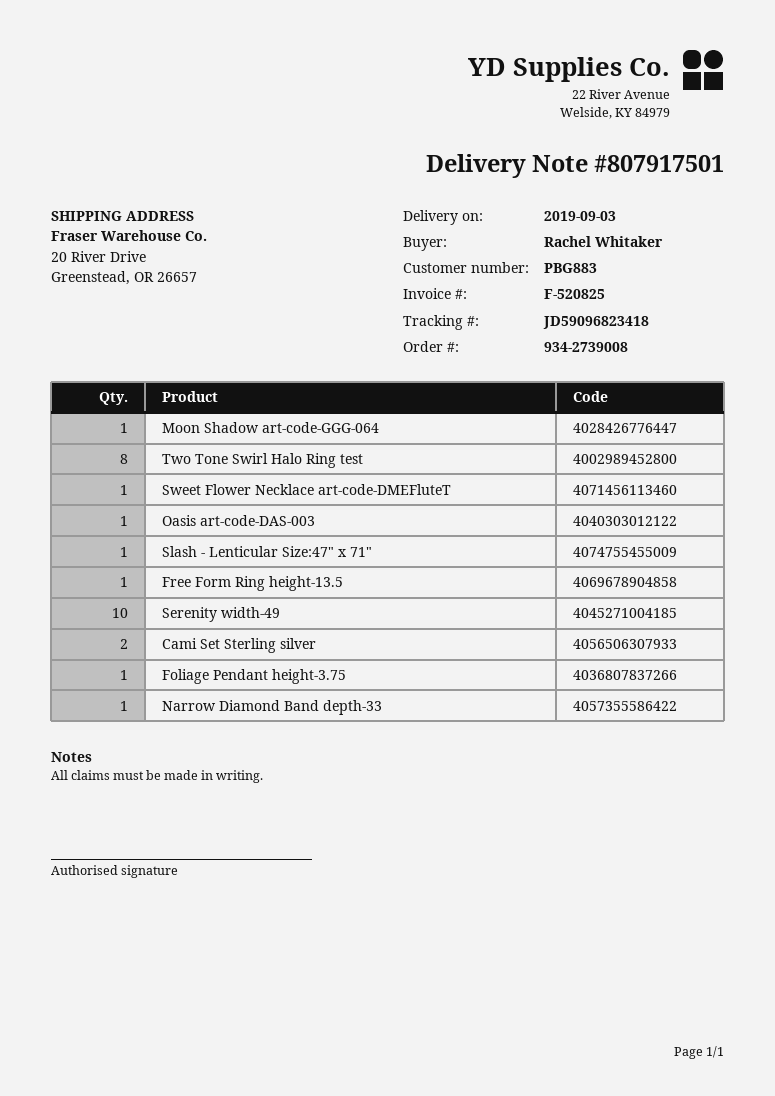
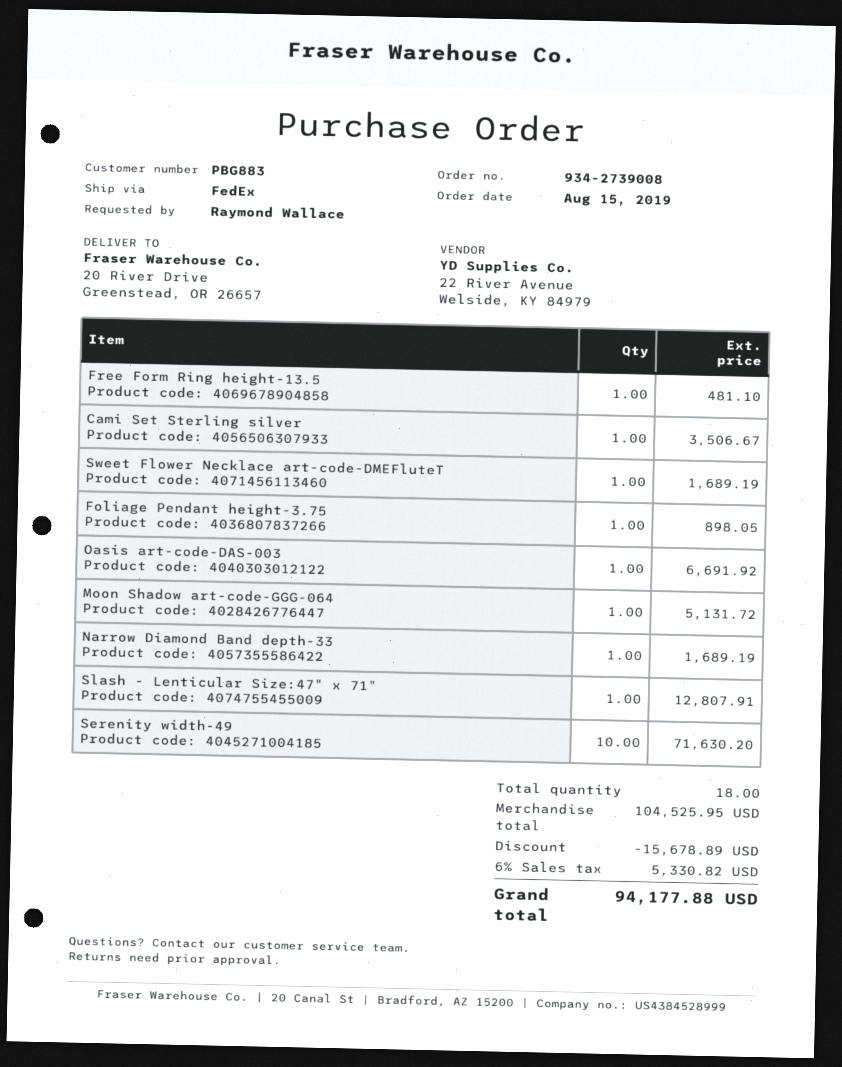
ordered by: Rachel Whitaker -> Raymond Wallace
Two Tone Swirl Halo Ring test: 8 -> none
Cami Set Sterling silver: 2 -> 1

